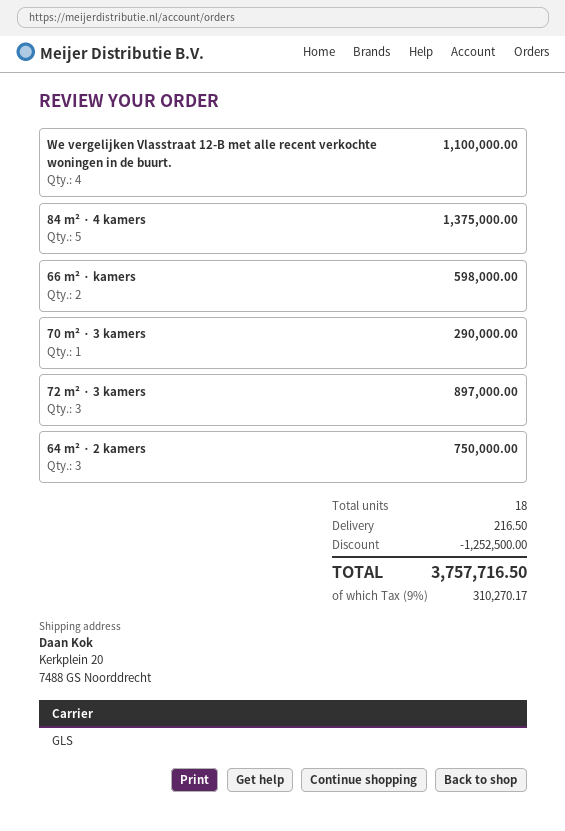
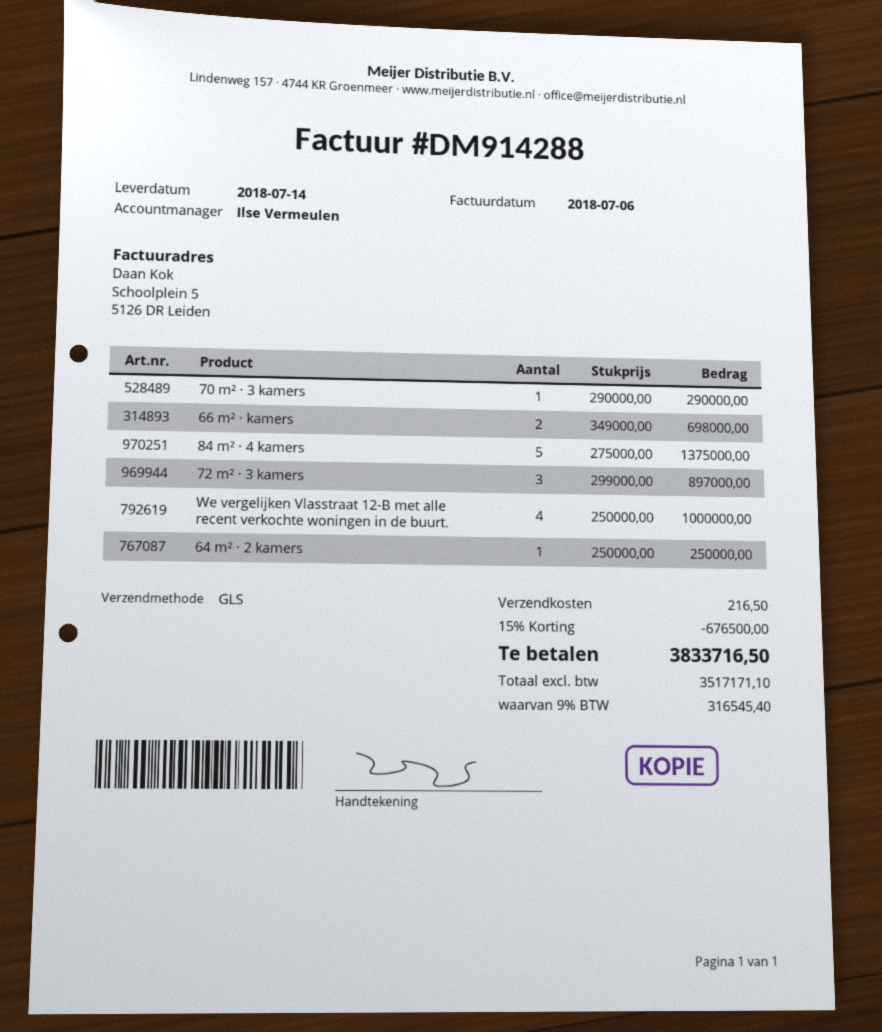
We vergelijken Vlasstraat 12-B met alle recent verkochte woningen in de buurt.: 4 for 1100000.00 -> 4 for 1000000.00
66 m² · kamers: 2 for 598000.00 -> 2 for 698000.00
64 m² · 2 kamers: 3 for 750000.00 -> 1 for 250000.00
discount: 1252500.00 -> 676500.00
tax: 9% = 310270.17 -> 9% = 316545.40
total: 3757716.50 -> 3833716.50

